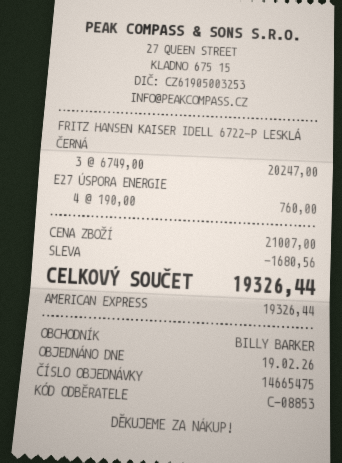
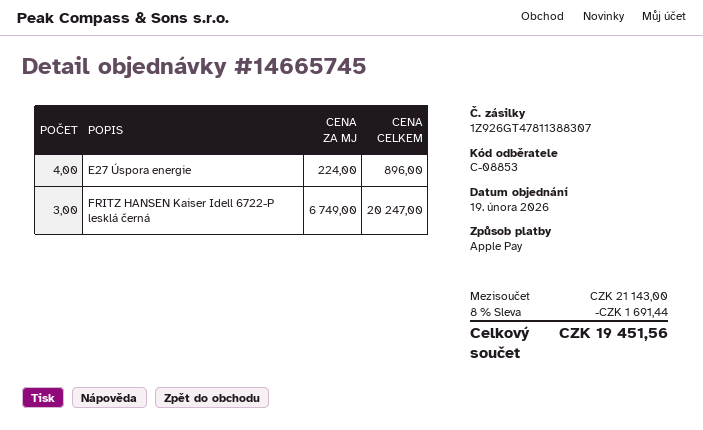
order number: 14665475 -> 14665745
payment method: American Express -> Apple Pay
E27 ÚSPORA ENERGIE: 4 x 190.00 = 760.00 -> 4 x 224.00 = 896.00
subtotal: 21007.00 -> 21143.00
discount: 1680.56 -> 1691.44
total: 19326.44 -> 19451.56

